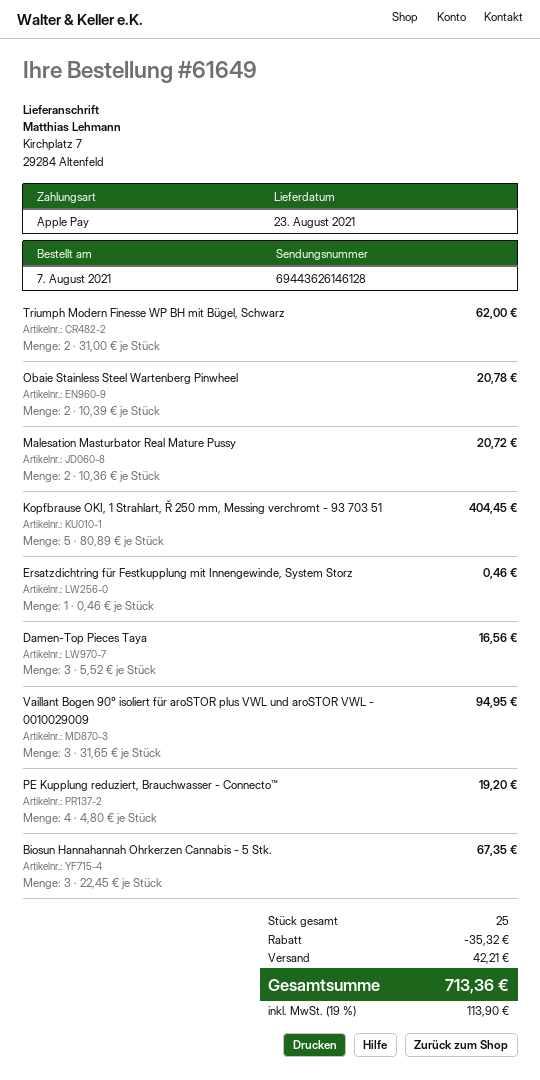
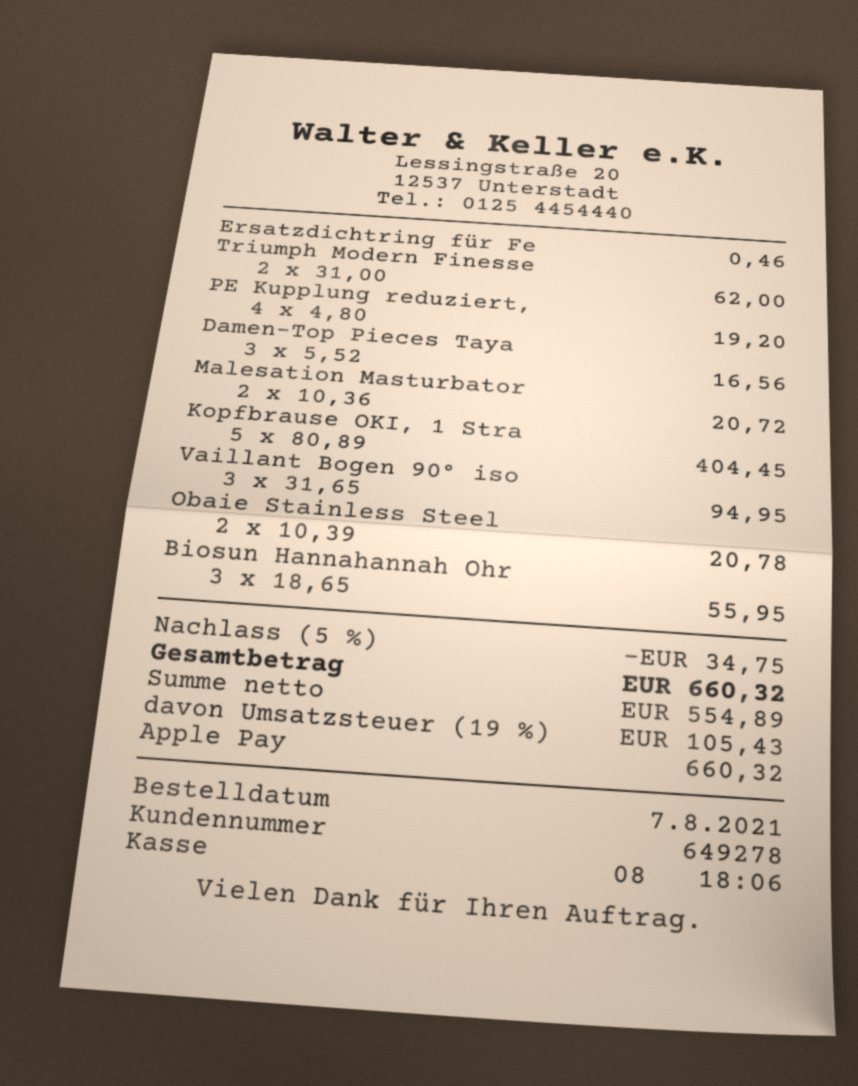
Biosun Hannahannah Ohrkerzen Cannabis - 5 Stk.: 3 x 22.45 = 67.35 -> 3 x 18.65 = 55.95
discount: 35.32 -> 34.75
shipping: 42.21 -> none
tax: 19% = 113.90 -> 19% = 105.43
total: 713.36 -> 660.32

